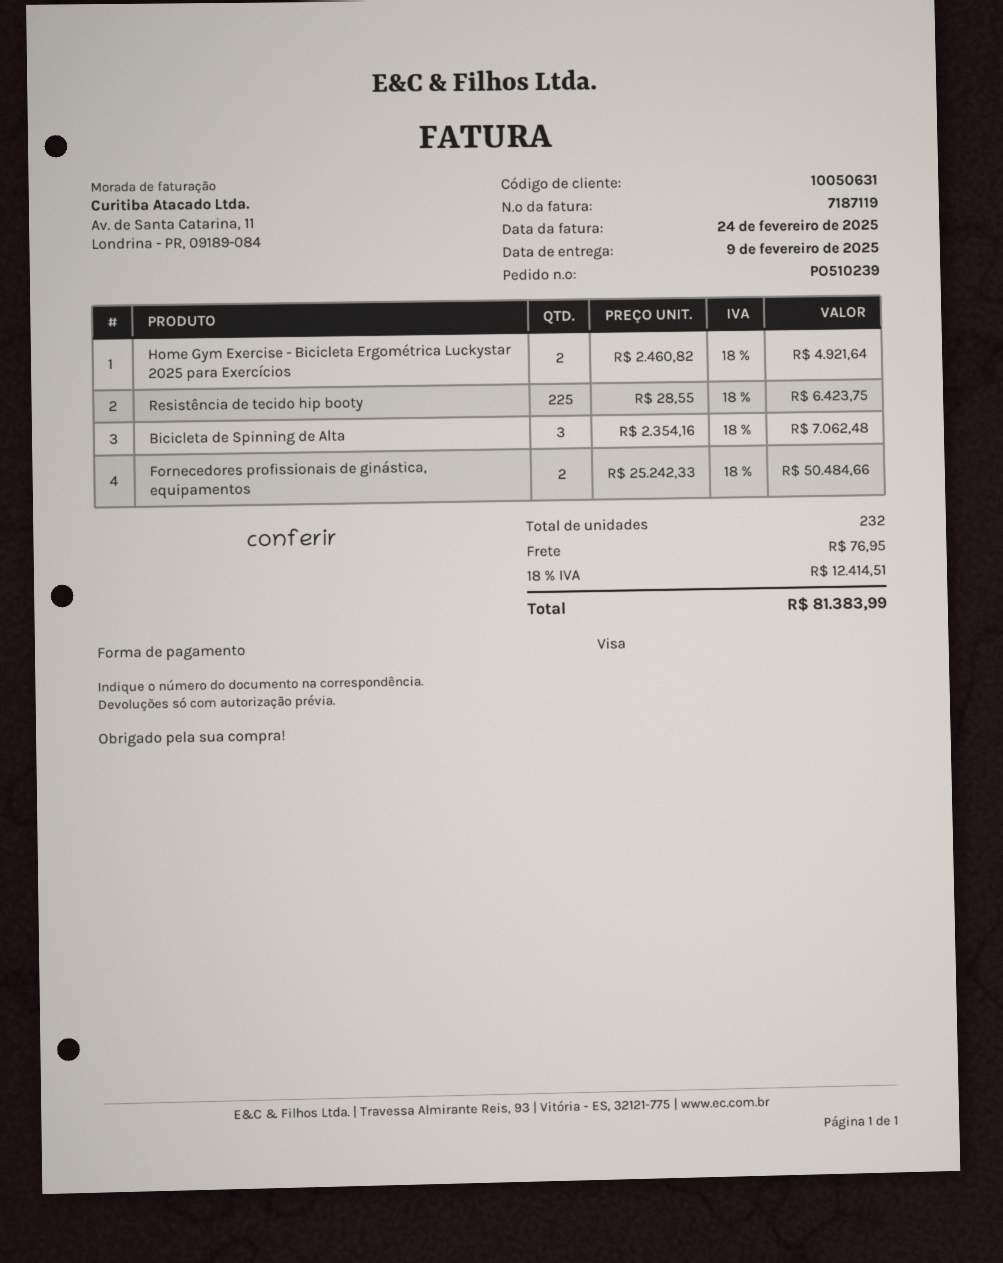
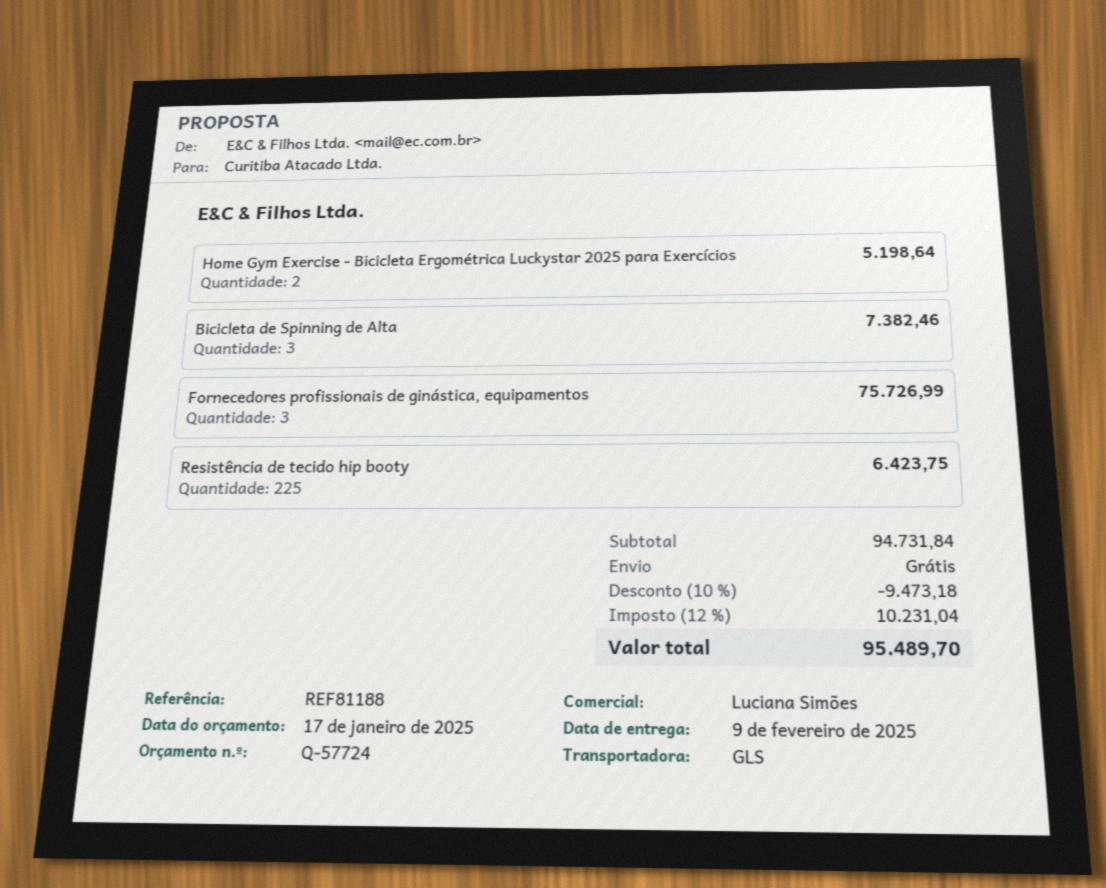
Home Gym Exercise - Bicicleta Ergométrica Luckystar 2025 para Exercícios: 2 for 4921.64 -> 2 for 5198.64
Bicicleta de Spinning de Alta: 3 for 7062.48 -> 3 for 7382.46
Fornecedores profissionais de ginástica, equipamentos: 2 for 50484.66 -> 3 for 75726.99
discount: none -> 10% = 9473.18
shipping: 76.95 -> 0.00
tax: 18% = 12414.51 -> 12% = 10231.04
total: 81383.99 -> 95489.70

